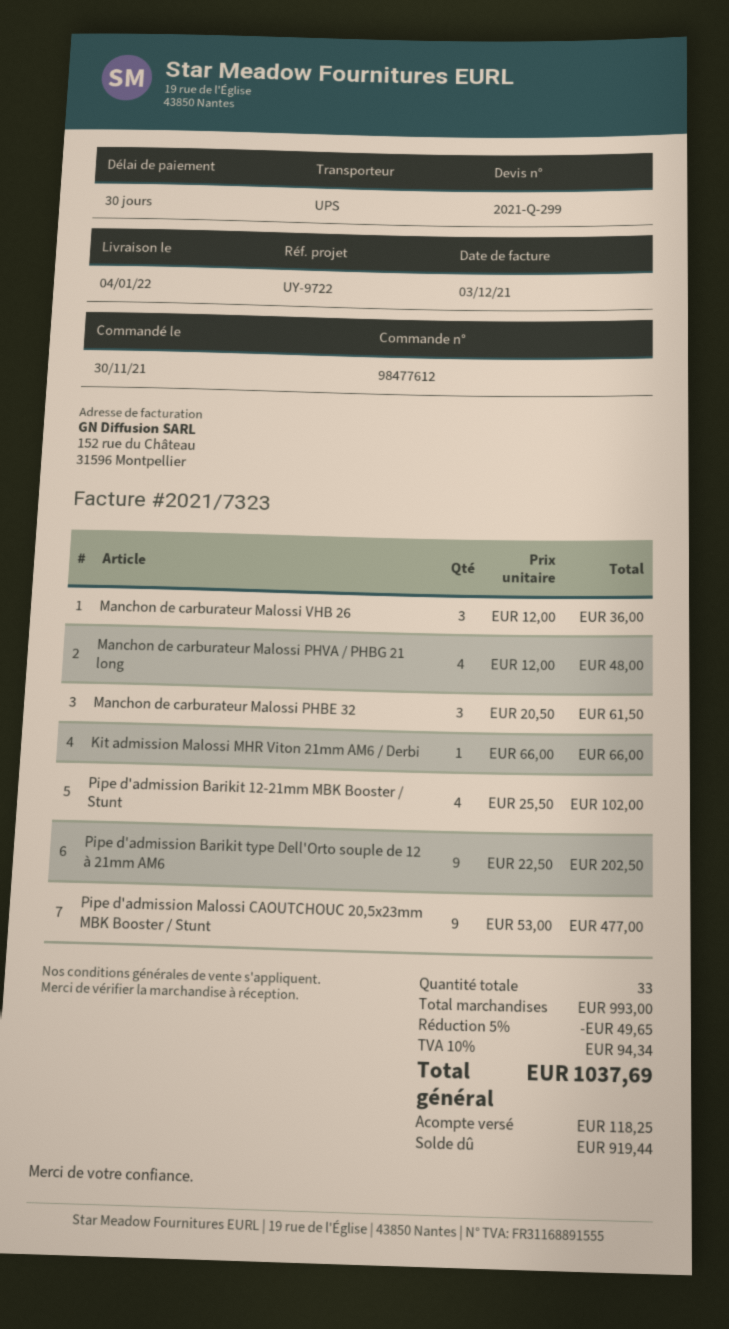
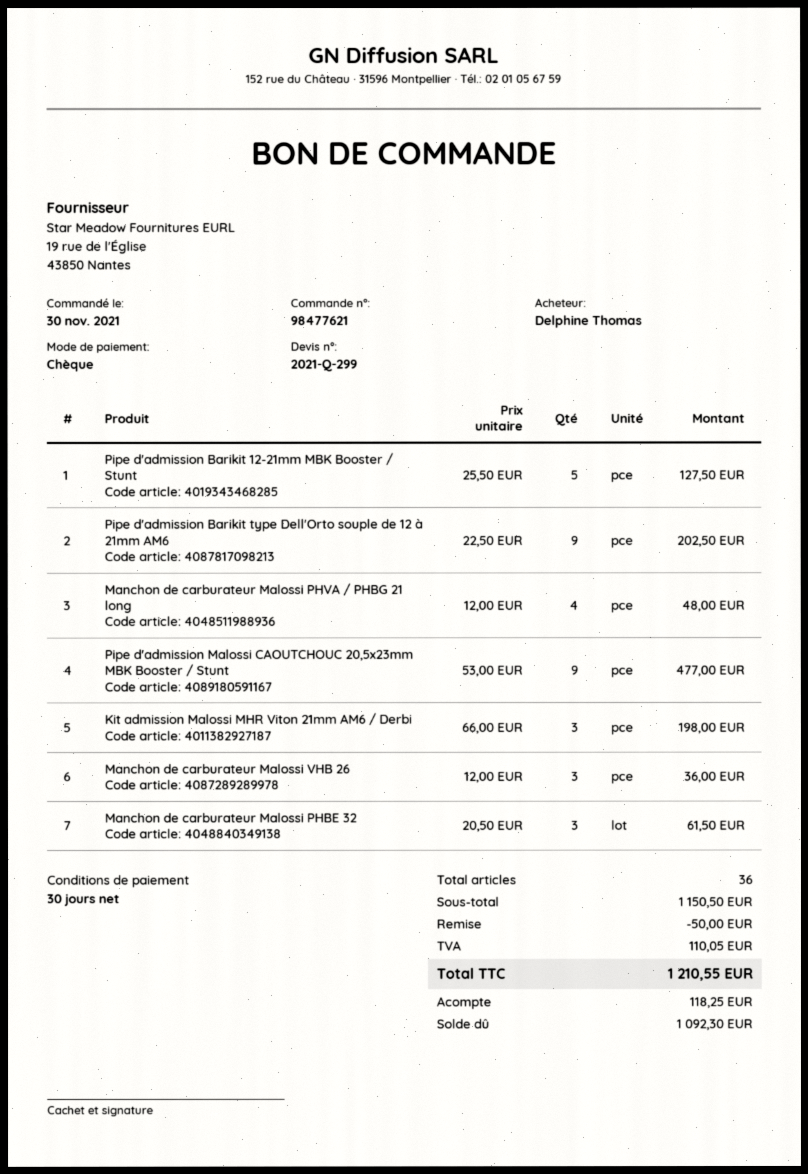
order number: 98477612 -> 98477621
Kit admission Malossi MHR Viton 21mm AM6 / Derbi: 1 x 66.00 = 66.00 -> 3 x 66.00 = 198.00
Pipe d'admission Barikit 12-21mm MBK Booster / Stunt: 4 x 25.50 = 102.00 -> 5 x 25.50 = 127.50
total quantity: 33 -> 36
subtotal: 993.00 -> 1150.50
discount: 49.65 -> 50.00
tax: 94.34 -> 110.05
total: 1037.69 -> 1210.55
balance: 919.44 -> 1092.30

